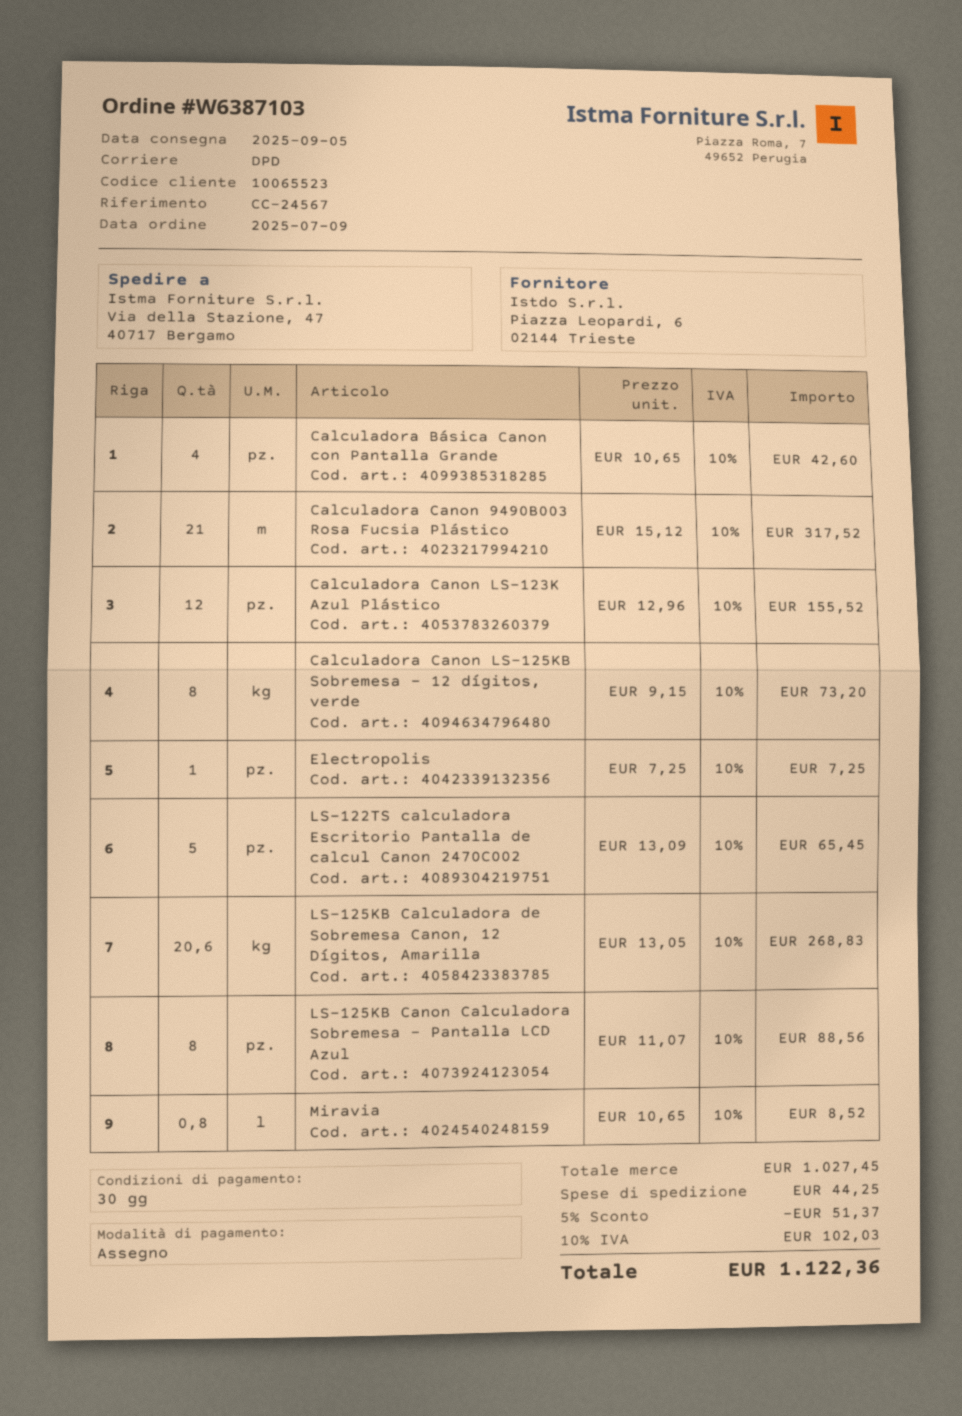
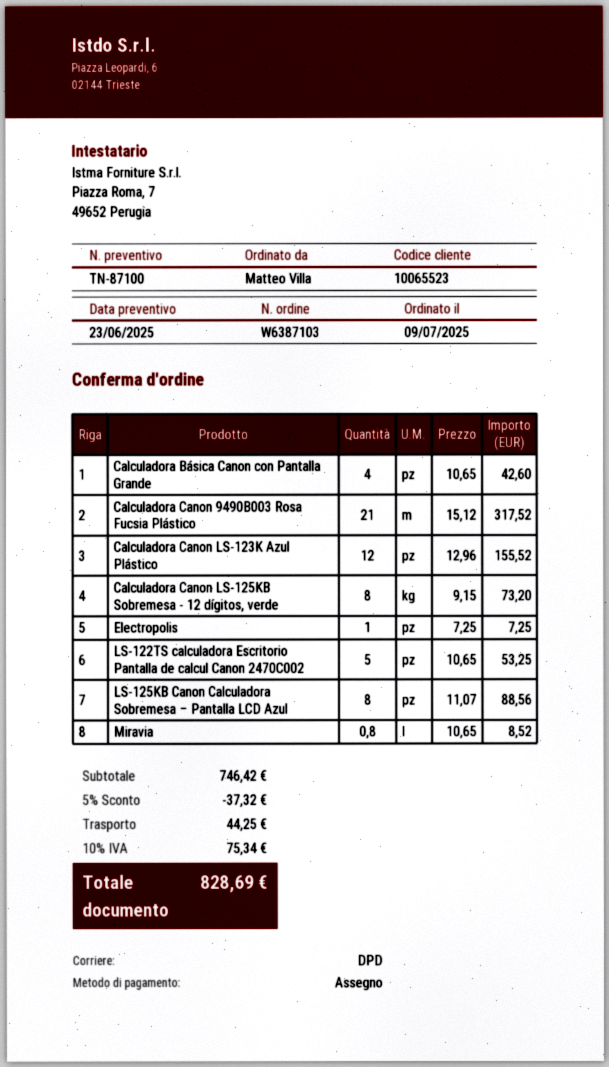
LS-122TS calculadora Escritorio Pantalla de calcul Canon 2470C002: 5 x 13.09 = 65.45 -> 5 x 10.65 = 53.25
LS-125KB Calculadora de Sobremesa Canon, 12 Dígitos, Amarilla: 20.6 x 13.05 = 268.83 -> none
subtotal: 1027.45 -> 746.42
discount: 5% = 51.37 -> 5% = 37.32
tax: 10% = 102.03 -> 10% = 75.34
total: 1122.36 -> 828.69

